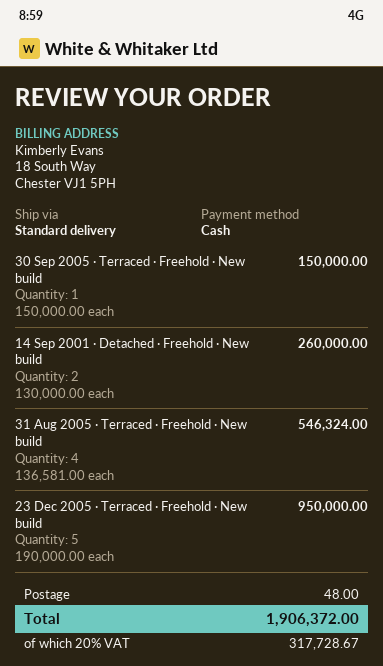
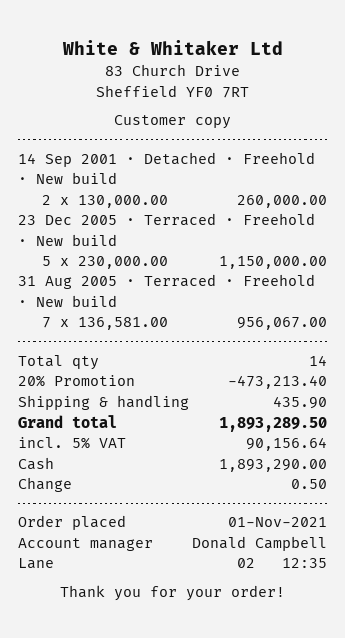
30 Sep 2005 · Terraced · Freehold · New build: 1 x 150000.00 = 150000.00 -> none
31 Aug 2005 · Terraced · Freehold · New build: 4 x 136581.00 = 546324.00 -> 7 x 136581.00 = 956067.00
23 Dec 2005 · Terraced · Freehold · New build: 5 x 190000.00 = 950000.00 -> 5 x 230000.00 = 1150000.00
discount: none -> 20% = 473213.40
shipping: 48.00 -> 435.90
tax: 20% = 317728.67 -> 5% = 90156.64
total: 1906372.00 -> 1893289.50

